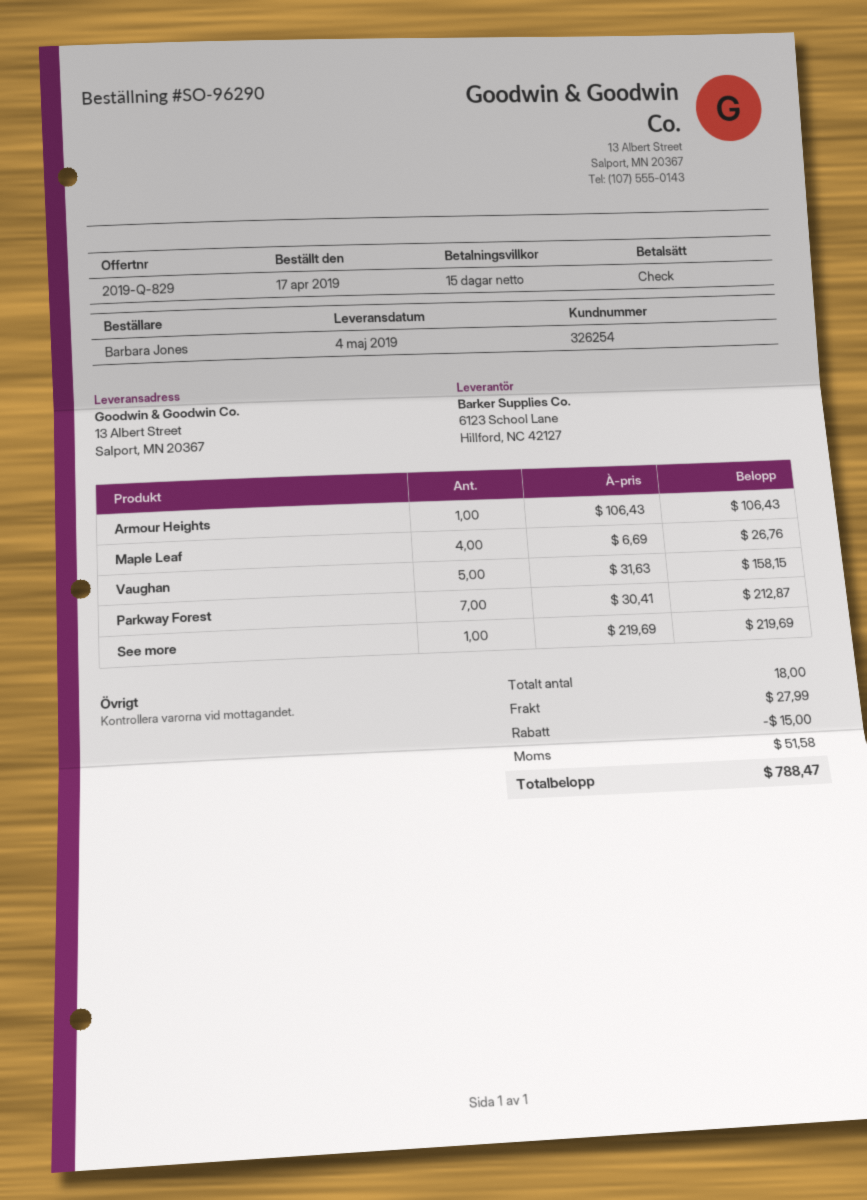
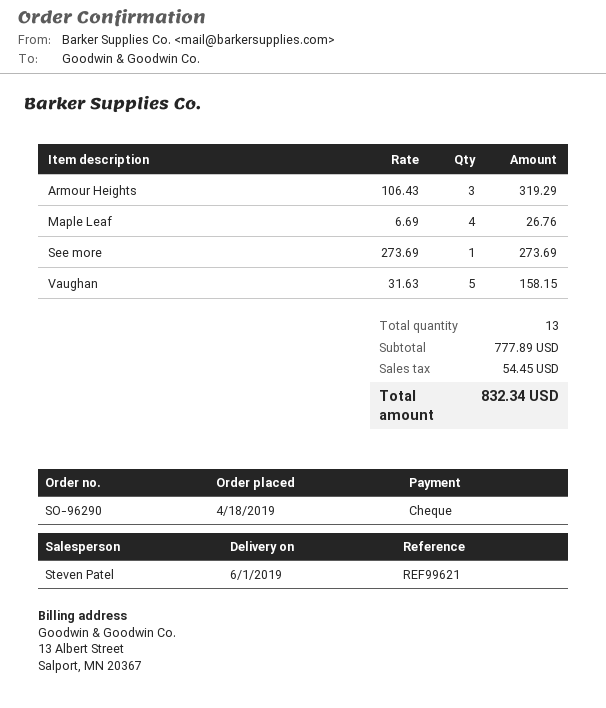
order date: 2019-04-17 -> 2019-04-18
delivery date: 2019-05-04 -> 2019-06-01
Armour Heights: 1 x 106.43 = 106.43 -> 3 x 106.43 = 319.29
Parkway Forest: 7 x 30.41 = 212.87 -> none
See more: 1 x 219.69 = 219.69 -> 1 x 273.69 = 273.69
total quantity: 18 -> 13
discount: 15.00 -> none
shipping: 27.99 -> none
tax: 51.58 -> 54.45
total: 788.47 -> 832.34

